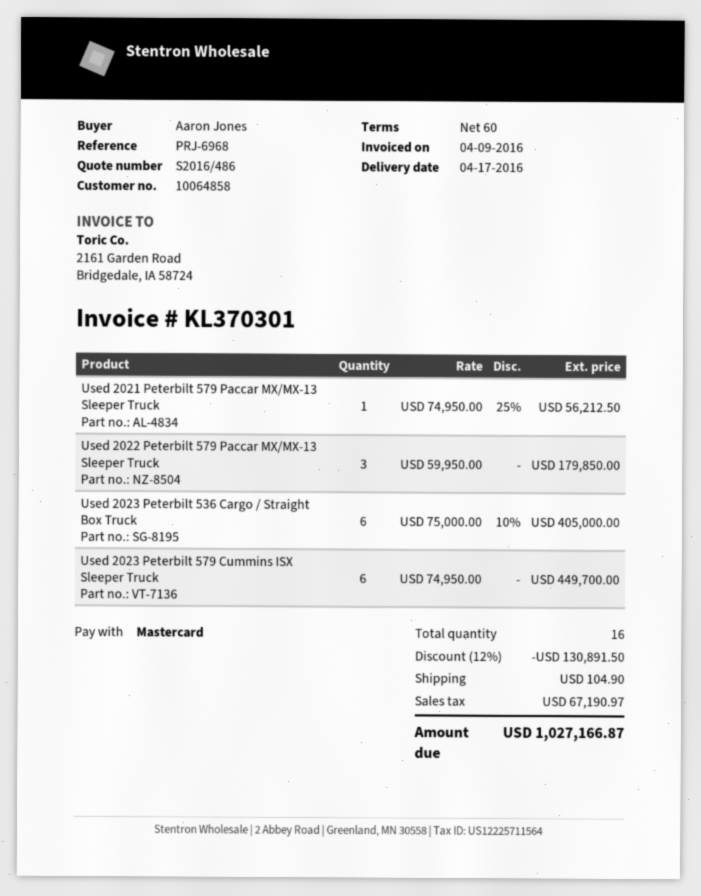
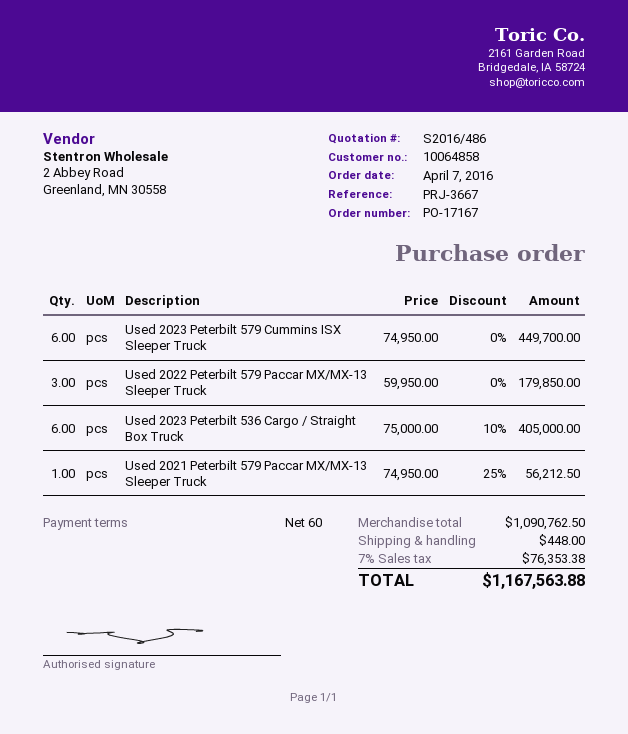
reference: PRJ-6968 -> PRJ-3667
discount: 12% = 130891.50 -> none
shipping: 104.90 -> 448.00
tax: 67190.97 -> 76353.38
total: 1027166.87 -> 1167563.88

